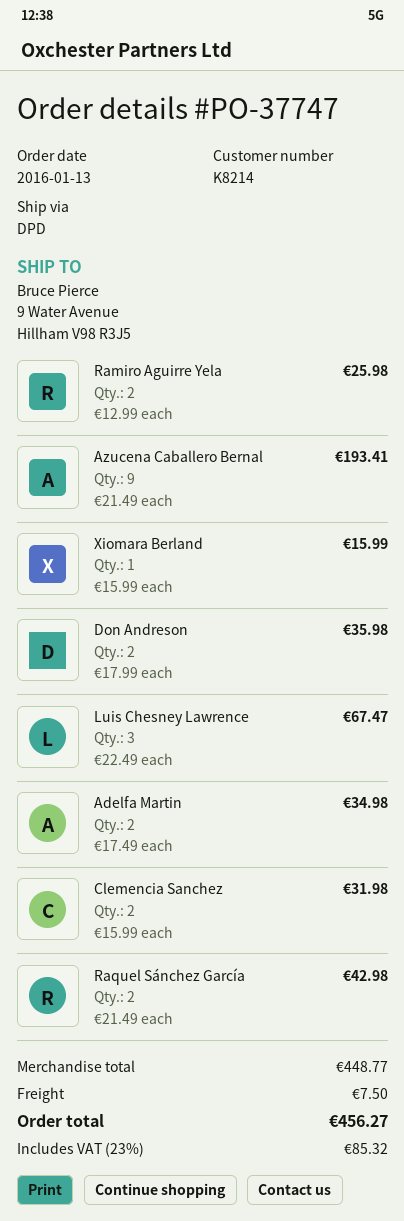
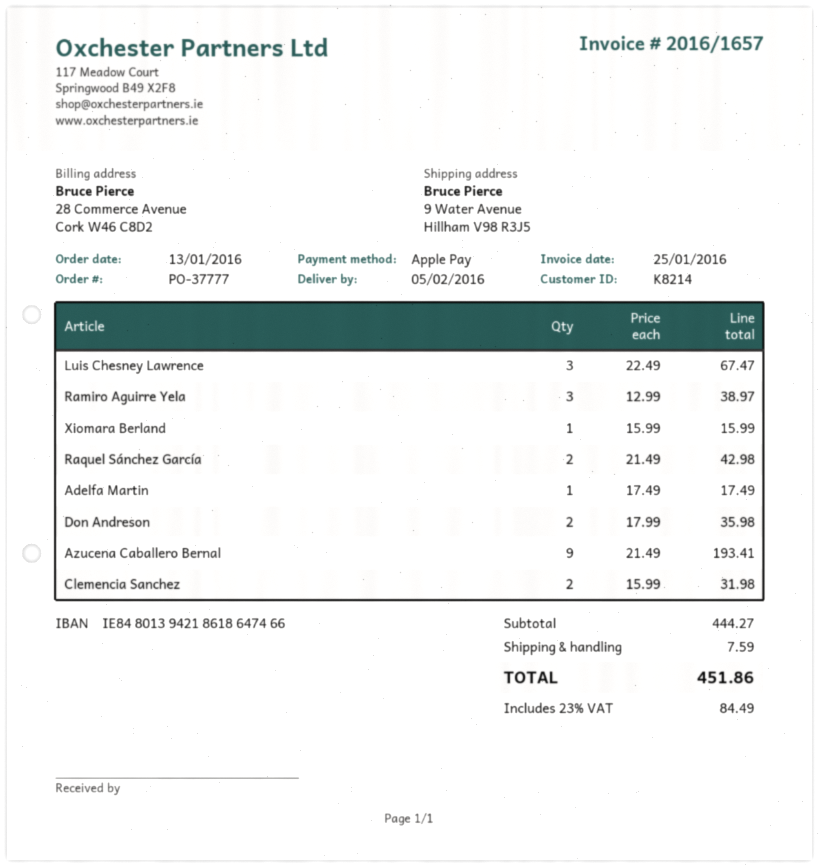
order number: PO-37747 -> PO-37777
Ramiro Aguirre Yela: 2 x 12.99 = 25.98 -> 3 x 12.99 = 38.97
Adelfa Martin: 2 x 17.49 = 34.98 -> 1 x 17.49 = 17.49
subtotal: 448.77 -> 444.27
shipping: 7.50 -> 7.59
tax: 23% = 85.32 -> 23% = 84.49
total: 456.27 -> 451.86

